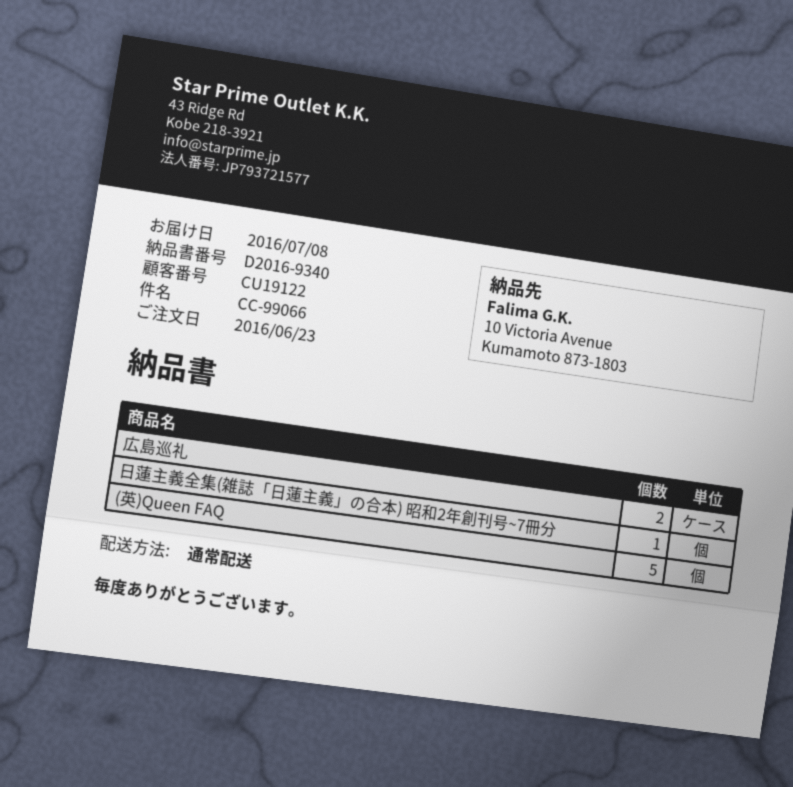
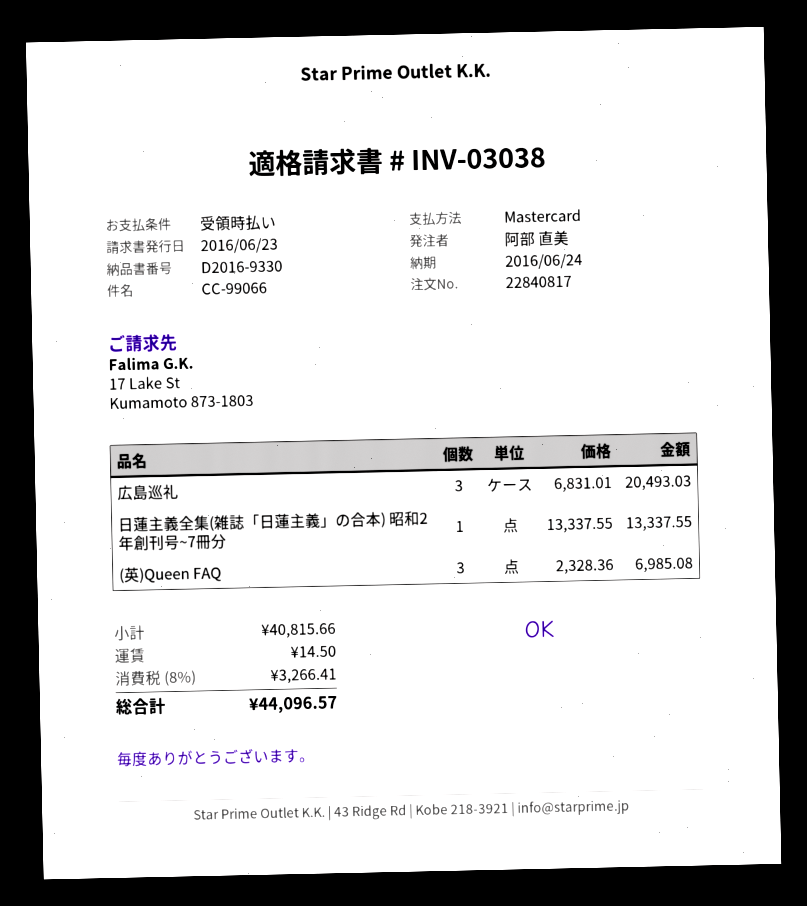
delivery note number: D2016-9340 -> D2016-9330
delivery date: 2016-07-08 -> 2016-06-24
広島巡礼: 2 -> 3
(英)Queen FAQ: 5 -> 3

